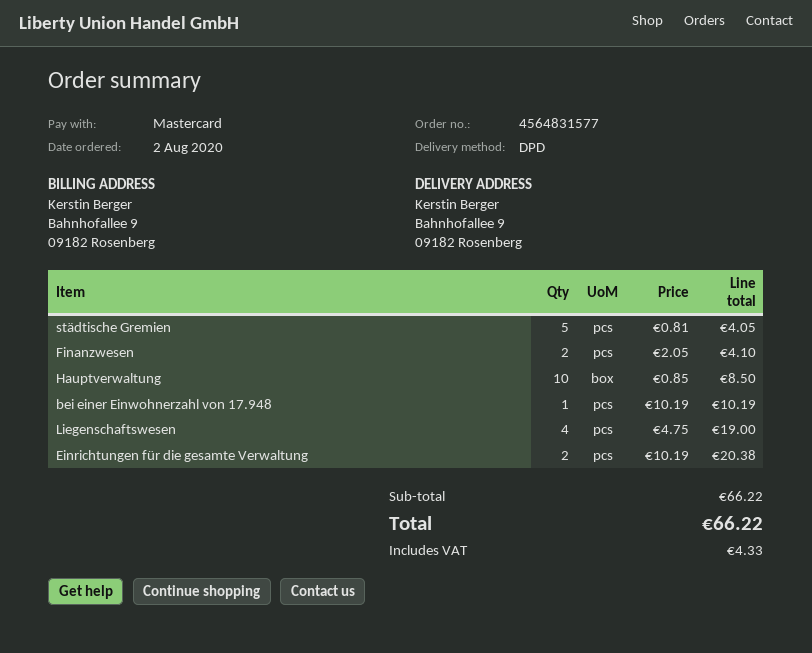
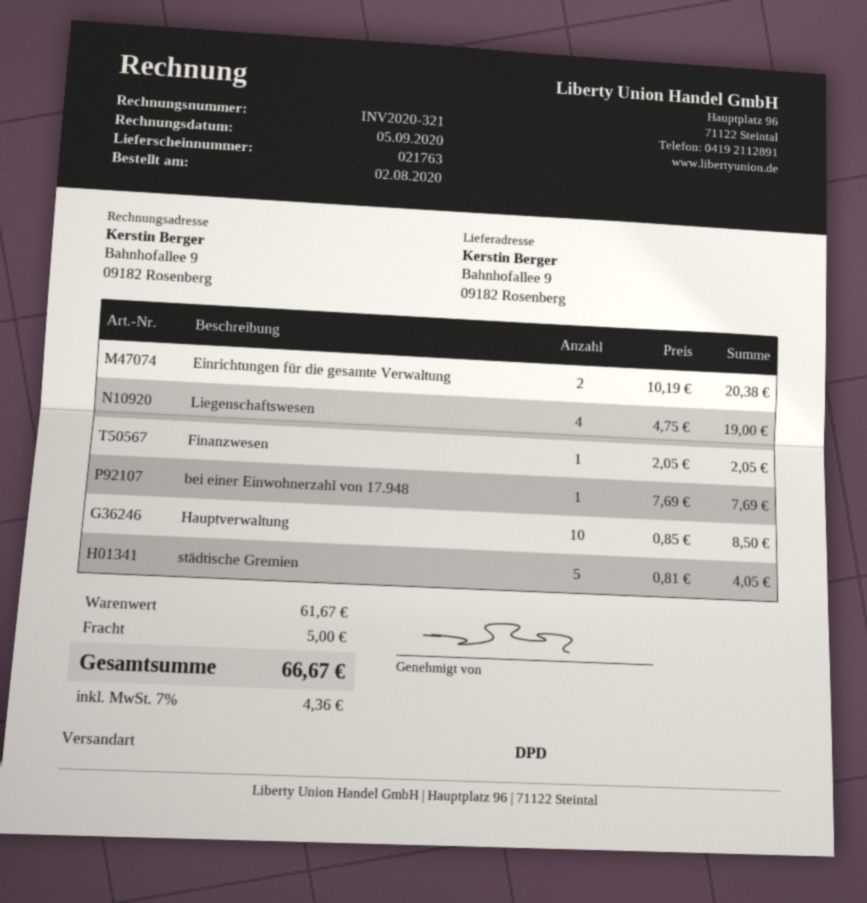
Finanzwesen: 2 x 2.05 = 4.10 -> 1 x 2.05 = 2.05
bei einer Einwohnerzahl von 17.948: 1 x 10.19 = 10.19 -> 1 x 7.69 = 7.69
subtotal: 66.22 -> 61.67
shipping: none -> 5.00
tax: 4.33 -> 4.36
total: 66.22 -> 66.67

